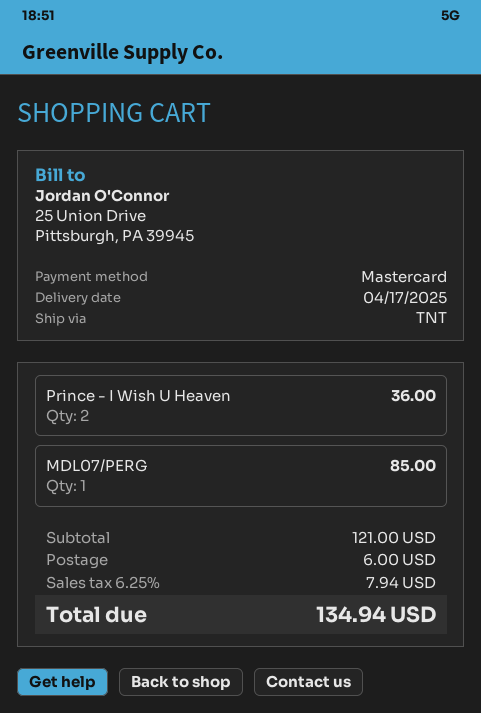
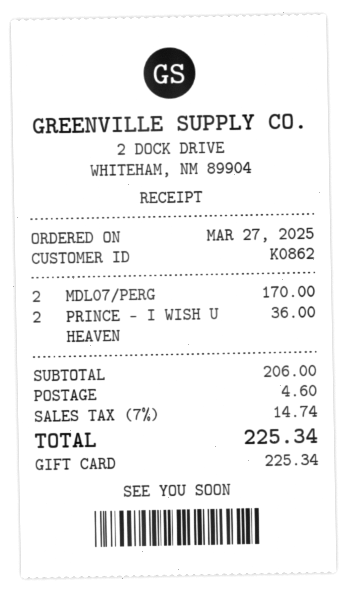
payment method: Mastercard -> gift card
MDL07/PERG: 1 for 85.00 -> 2 for 170.00
subtotal: 121.00 -> 206.00
shipping: 6.00 -> 4.60
tax: 6.25% = 7.94 -> 7% = 14.74
total: 134.94 -> 225.34

